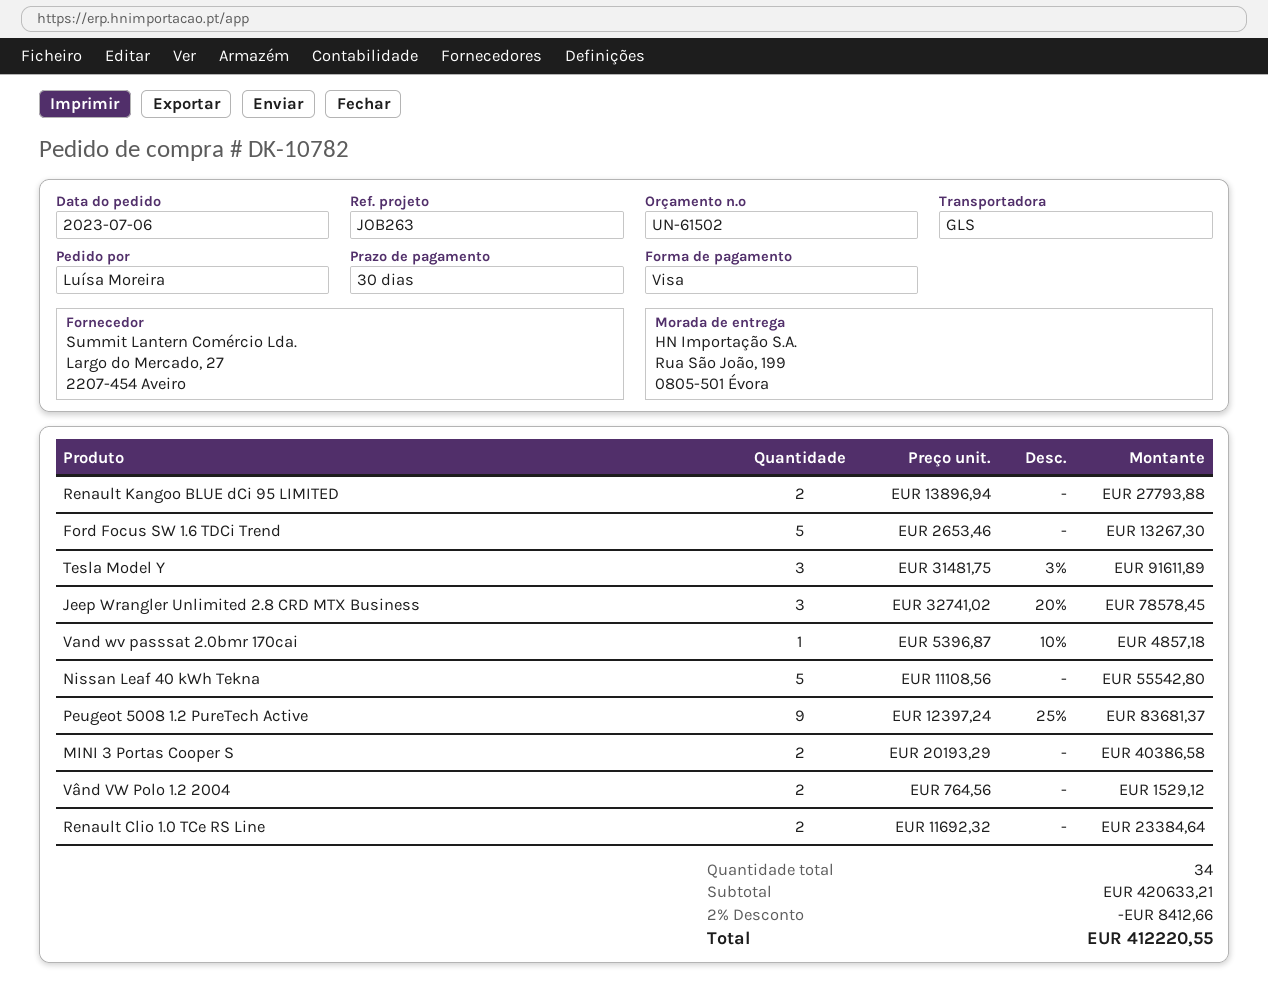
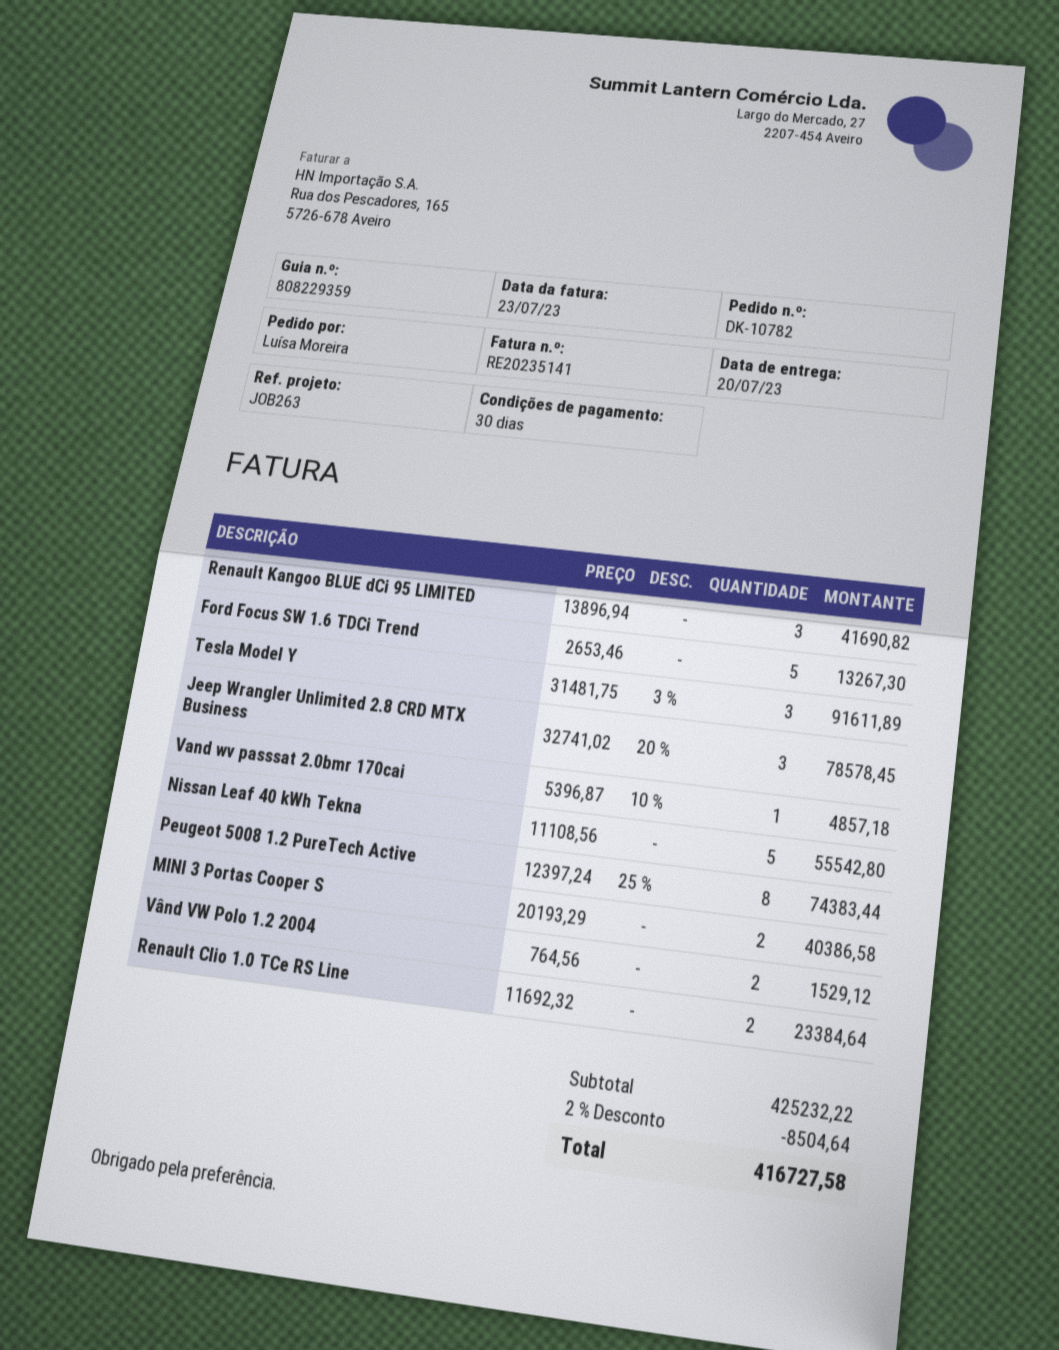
Renault Kangoo BLUE dCi 95 LIMITED: 2 x 13896.94 = 27793.88 -> 3 x 13896.94 = 41690.82
Peugeot 5008 1.2 PureTech Active: 9 x 12397.24 - 25% = 83681.37 -> 8 x 12397.24 - 25% = 74383.44
subtotal: 420633.21 -> 425232.22
discount: 2% = 8412.66 -> 2% = 8504.64
total: 412220.55 -> 416727.58

